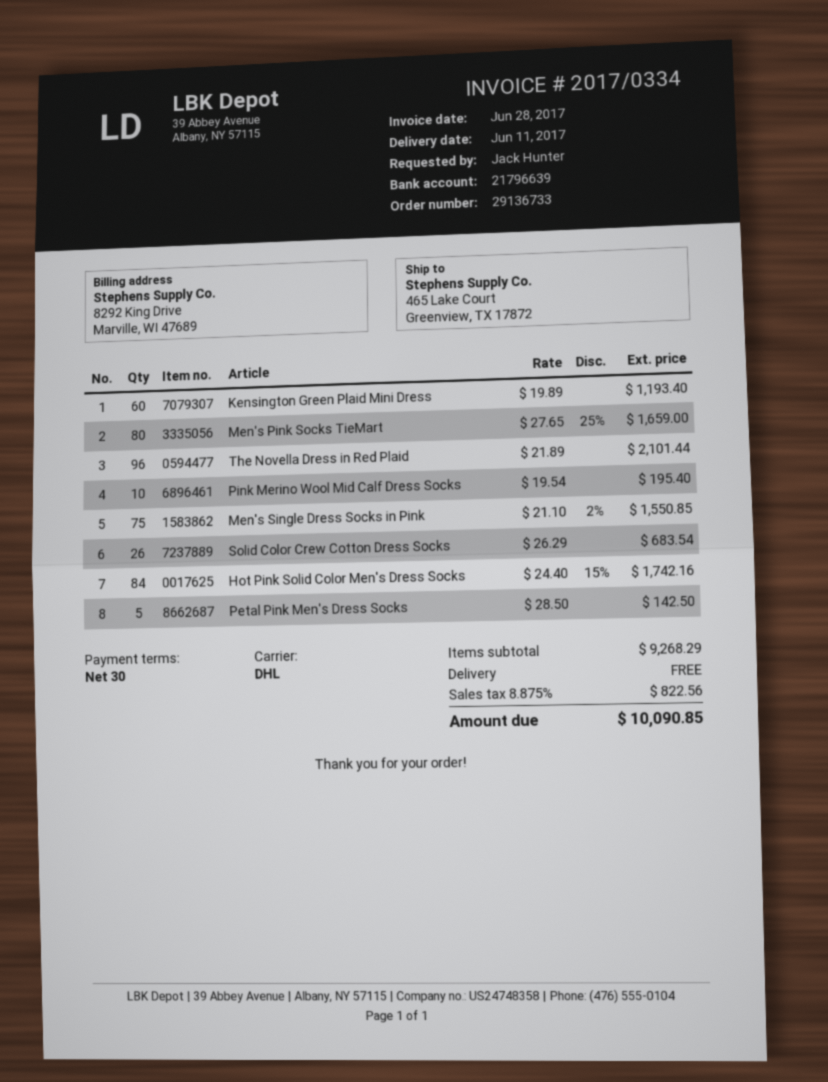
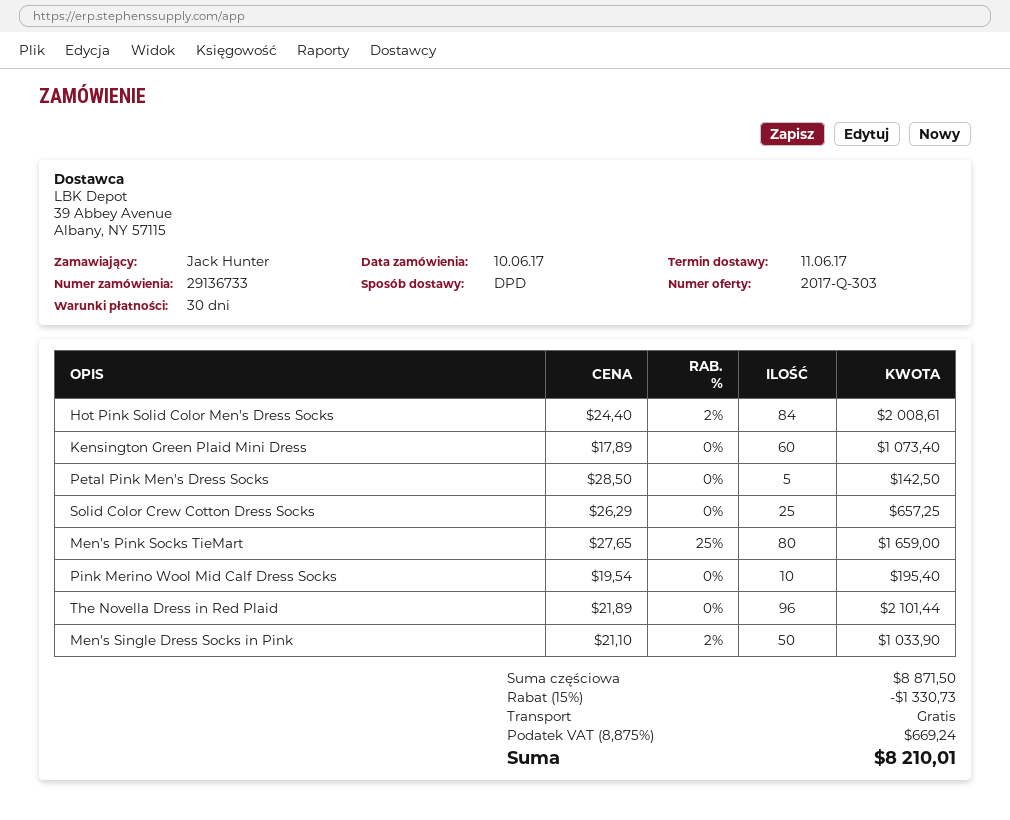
shipping method: DHL -> DPD
Kensington Green Plaid Mini Dress: 60 x 19.89 = 1193.40 -> 60 x 17.89 = 1073.40
Men's Single Dress Socks in Pink: 75 x 21.10 - 2% = 1550.85 -> 50 x 21.10 - 2% = 1033.90
Solid Color Crew Cotton Dress Socks: 26 x 26.29 = 683.54 -> 25 x 26.29 = 657.25
Hot Pink Solid Color Men's Dress Socks: 84 x 24.40 - 15% = 1742.16 -> 84 x 24.40 - 2% = 2008.61
subtotal: 9268.29 -> 8871.50
discount: none -> 15% = 1330.73
tax: 8.875% = 822.56 -> 8.875% = 669.24
total: 10090.85 -> 8210.01

